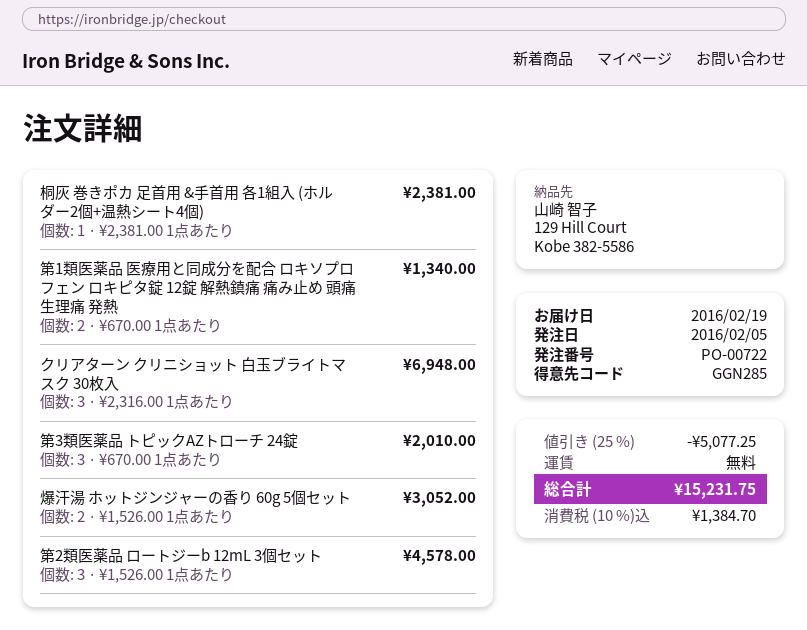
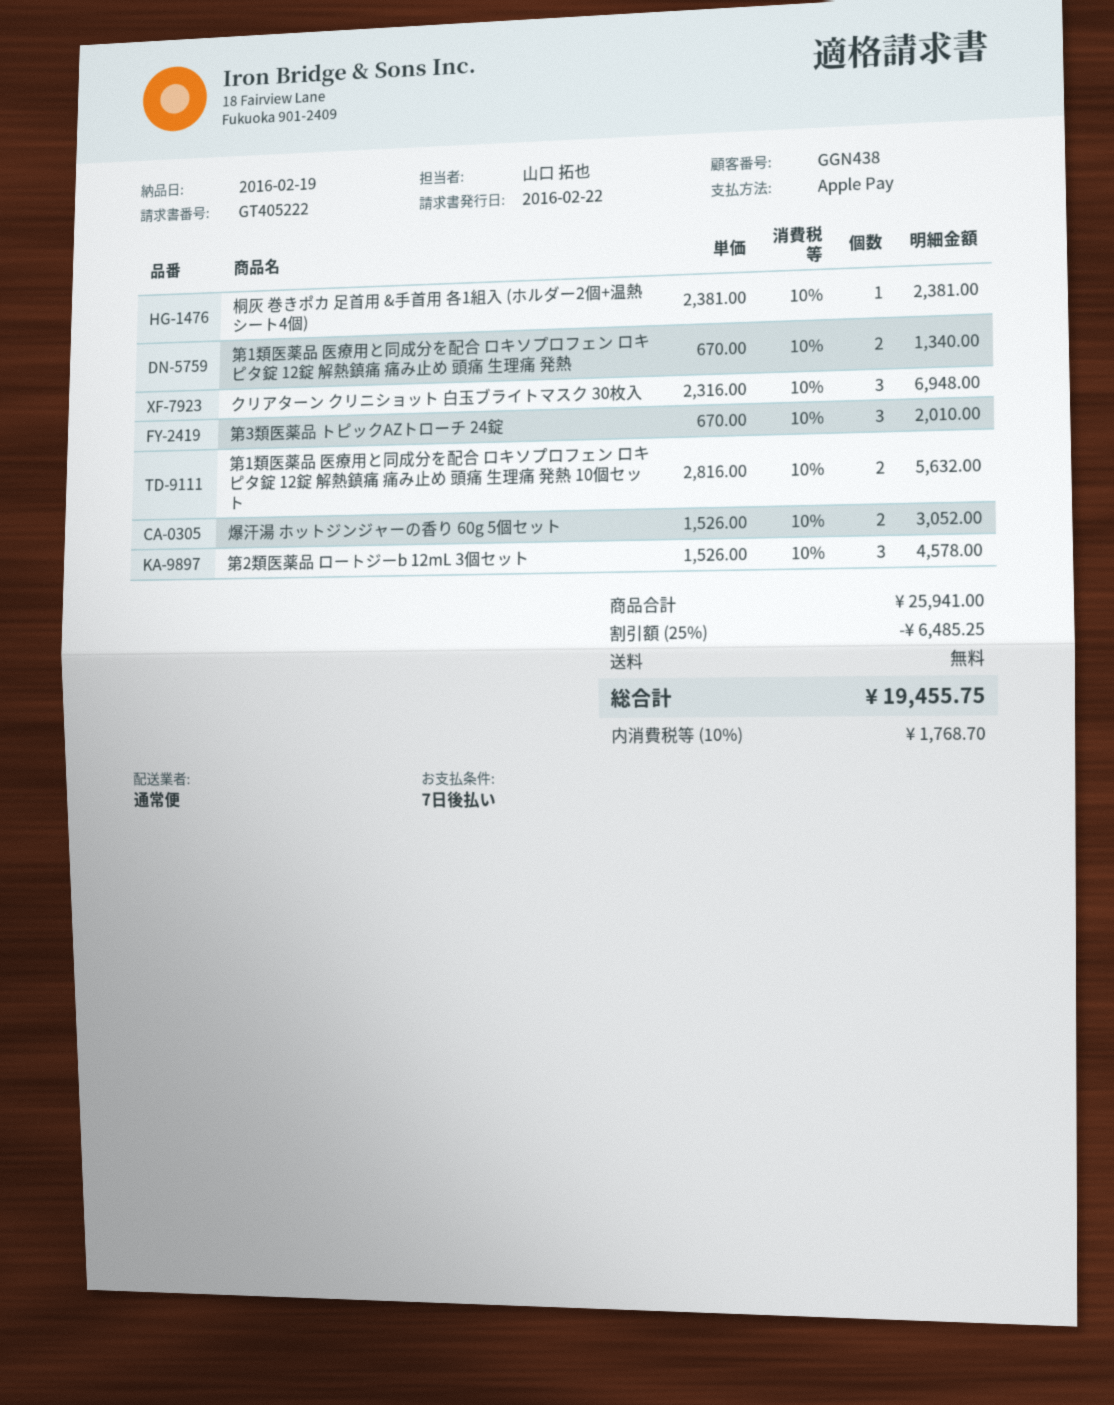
customer number: GGN285 -> GGN438
第1類医薬品 医療用と同成分を配合 ロキソプロフェン ロキピタ錠 12錠 解熱鎮痛 痛み止め 頭痛 生理痛 発熱 10個セット: none -> 2 x 2816.00 = 5632.00
discount: 25% = 5077.25 -> 25% = 6485.25
tax: 10% = 1384.70 -> 10% = 1768.70
total: 15231.75 -> 19455.75

